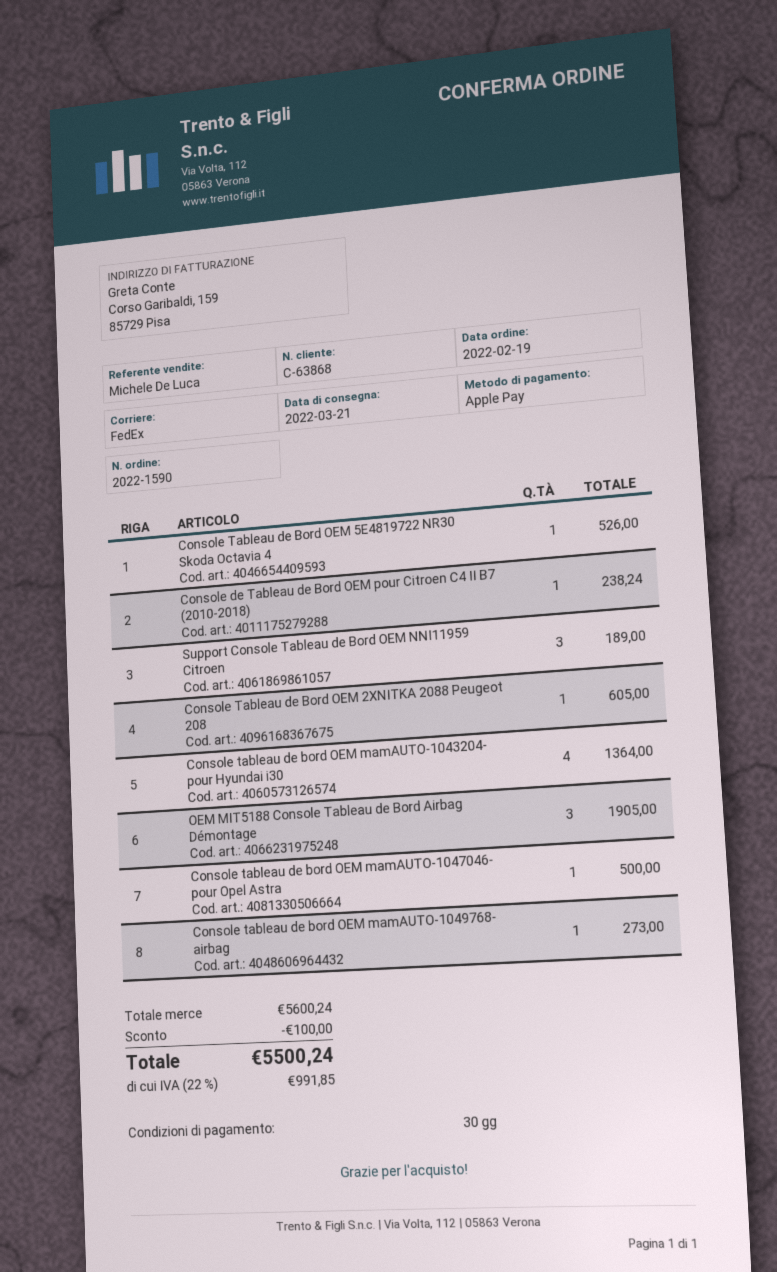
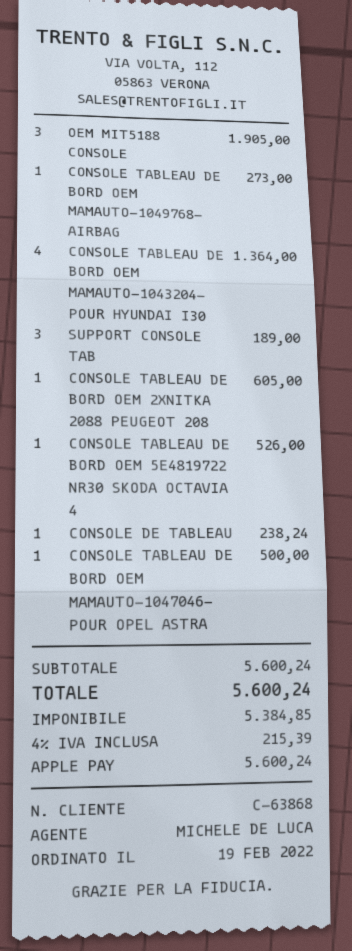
discount: 100.00 -> none
tax: 22% = 991.85 -> 4% = 215.39
total: 5500.24 -> 5600.24

